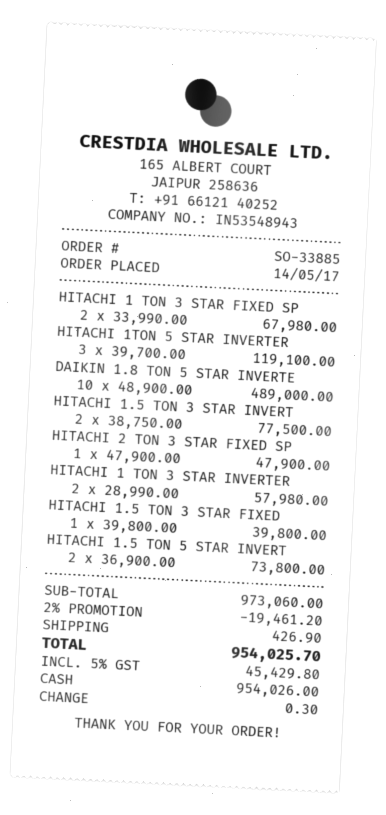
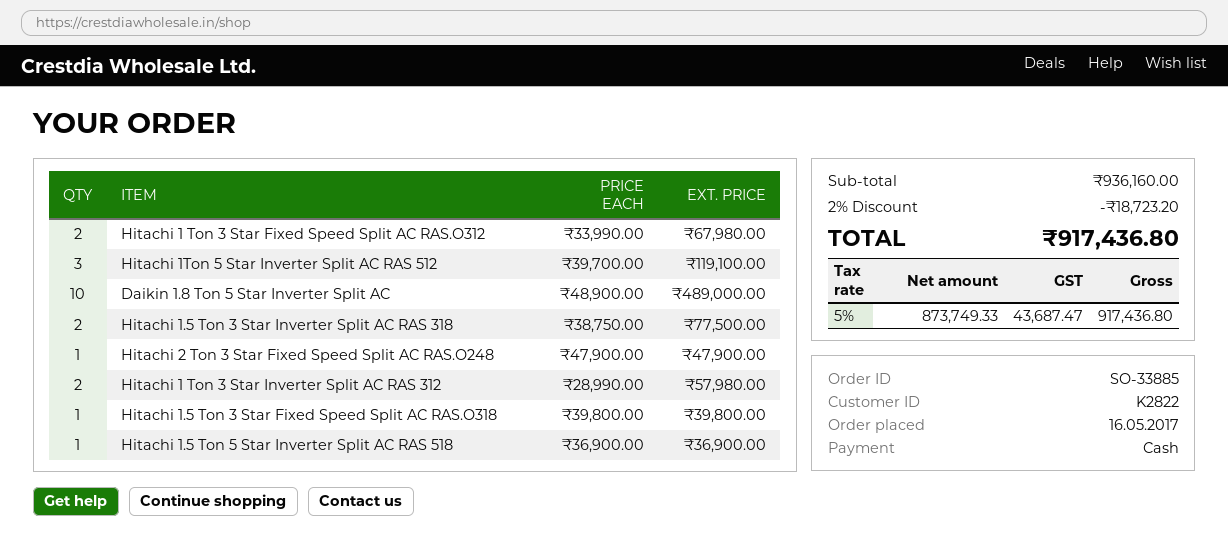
order date: 2017-05-14 -> 2017-05-16
HITACHI 1.5 TON 5 STAR INVERT: 2 x 36900.00 = 73800.00 -> 1 x 36900.00 = 36900.00
subtotal: 973060.00 -> 936160.00
discount: 2% = 19461.20 -> 2% = 18723.20
shipping: 426.90 -> none
tax: 5% = 45429.80 -> 5% = 43687.47
total: 954025.70 -> 917436.80

